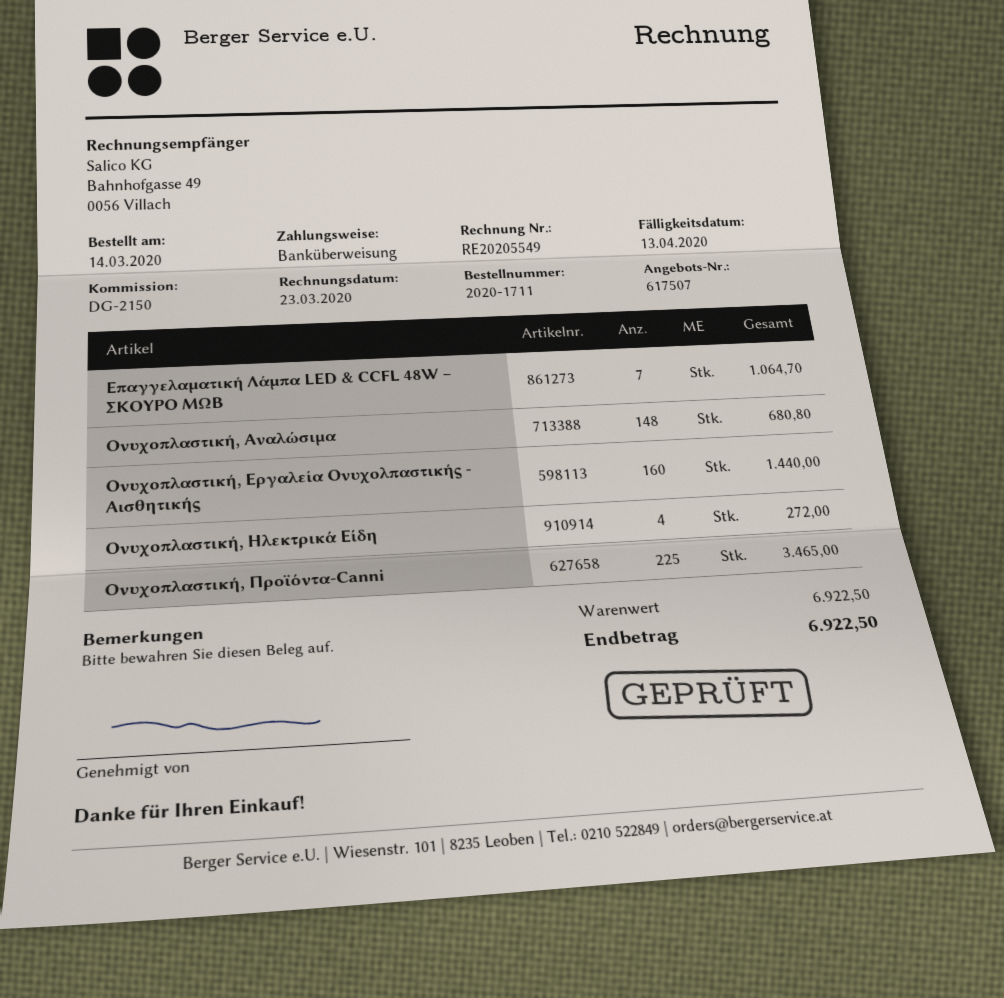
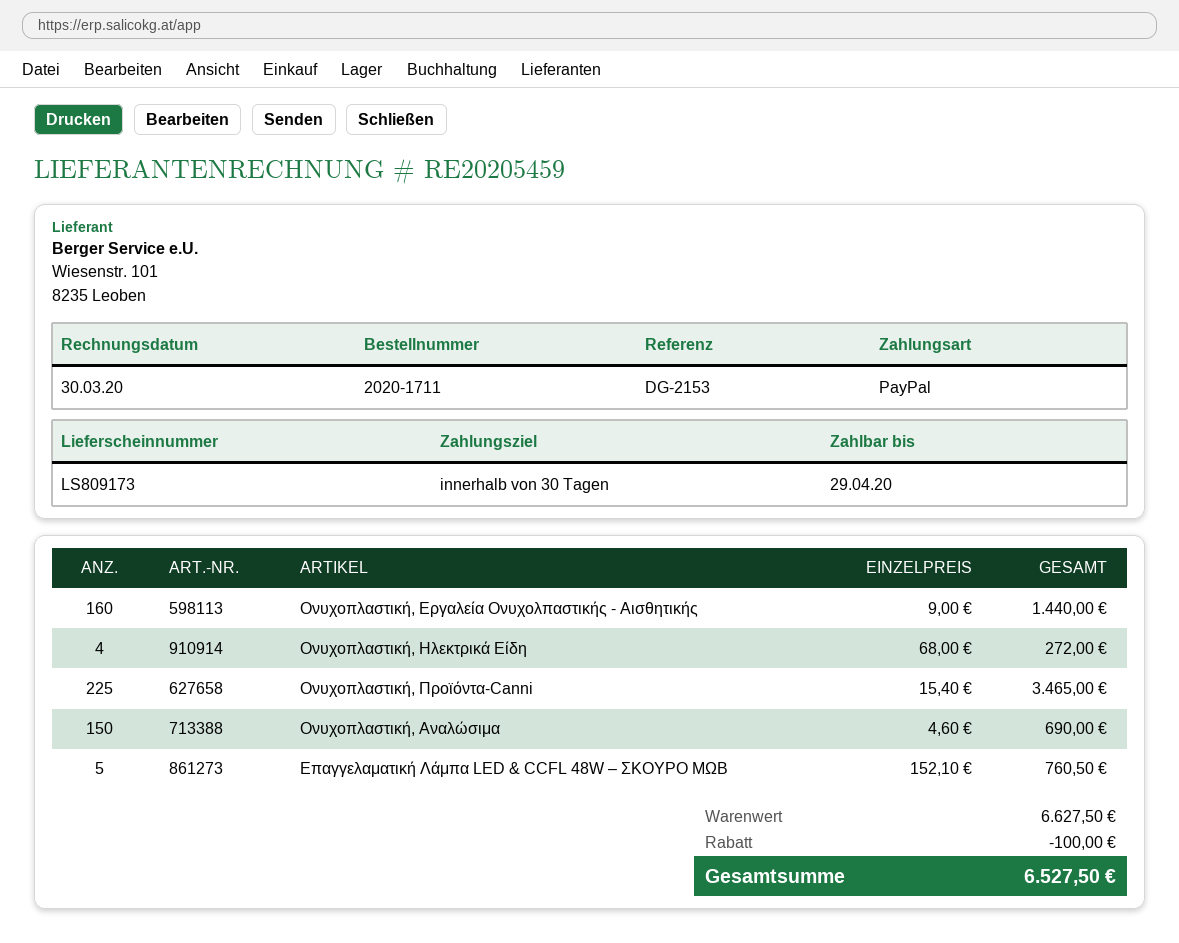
invoice number: RE20205549 -> RE20205459
invoice date: 2020-03-23 -> 2020-03-30
due date: 2020-04-13 -> 2020-04-29
reference: DG-2150 -> DG-2153
payment method: bank transfer -> PayPal
Επαγγελαματική Λάμπα LED & CCFL 48W – ΣΚΟΥΡΟ ΜΩΒ: 7 for 1064.70 -> 5 for 760.50
Ονυχοπλαστική, Αναλώσιμα: 148 for 680.80 -> 150 for 690.00
subtotal: 6922.50 -> 6627.50
discount: none -> 100.00
total: 6922.50 -> 6527.50

